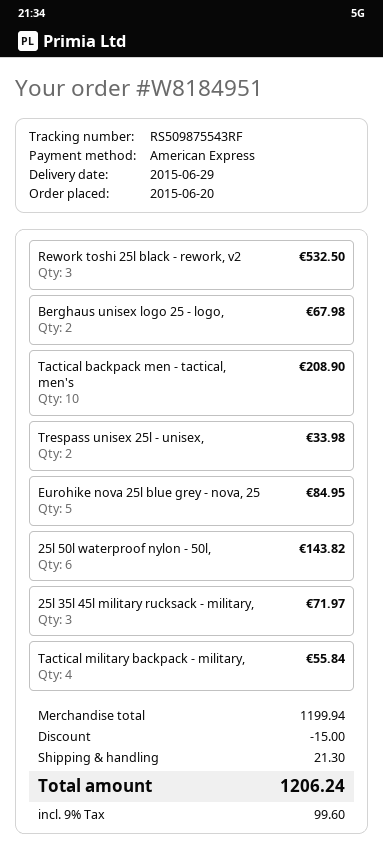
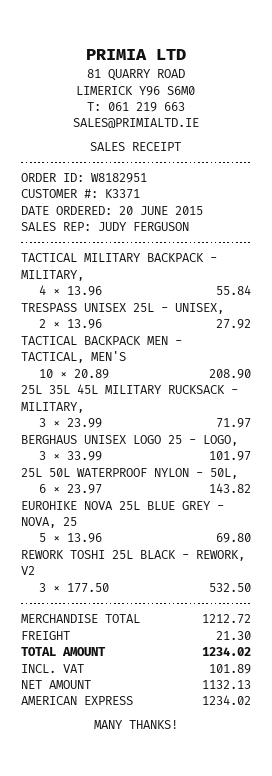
order number: W8184951 -> W8182951
Berghaus unisex logo 25 - logo,: 2 for 67.98 -> 3 for 101.97
Trespass unisex 25l - unisex,: 2 for 33.98 -> 2 for 27.92
Eurohike nova 25l blue grey - nova, 25: 5 for 84.95 -> 5 for 69.80
subtotal: 1199.94 -> 1212.72
discount: 15.00 -> none
tax: 99.60 -> 101.89
total: 1206.24 -> 1234.02

